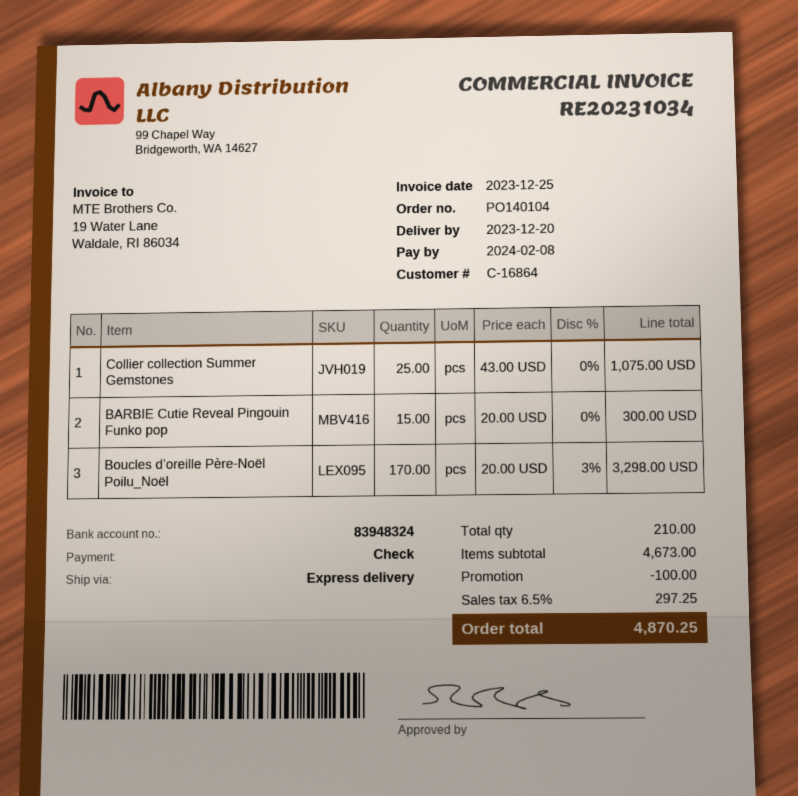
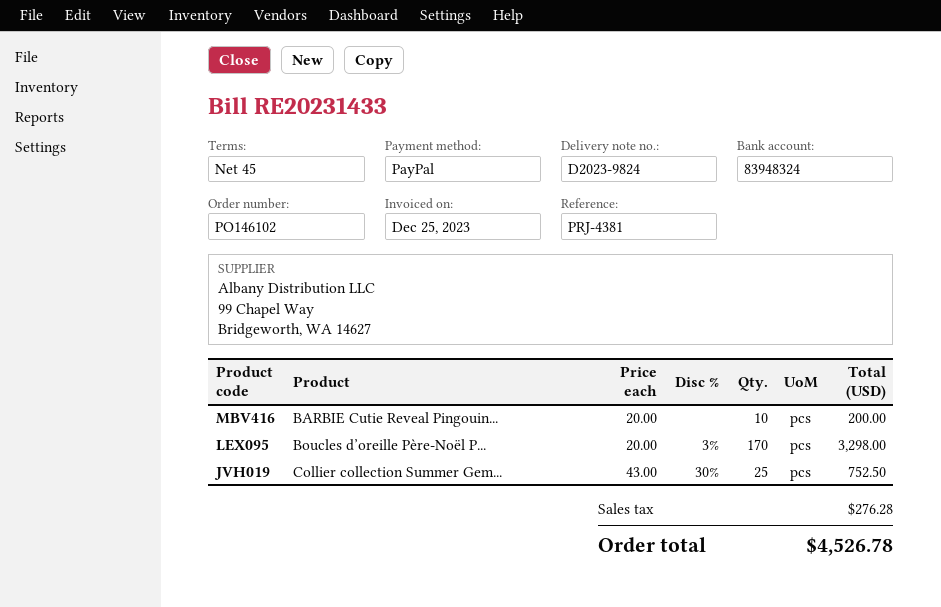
order number: PO140104 -> PO146102
invoice number: RE20231034 -> RE20231433
payment method: cheque -> PayPal
Collier collection Summer Gemstones: 25 x 43.00 = 1075.00 -> 25 x 43.00 - 30% = 752.50
BARBIE Cutie Reveal Pingouin Funko pop: 15 x 20.00 = 300.00 -> 10 x 20.00 = 200.00
discount: 100.00 -> none
tax: 297.25 -> 276.28
total: 4870.25 -> 4526.78

